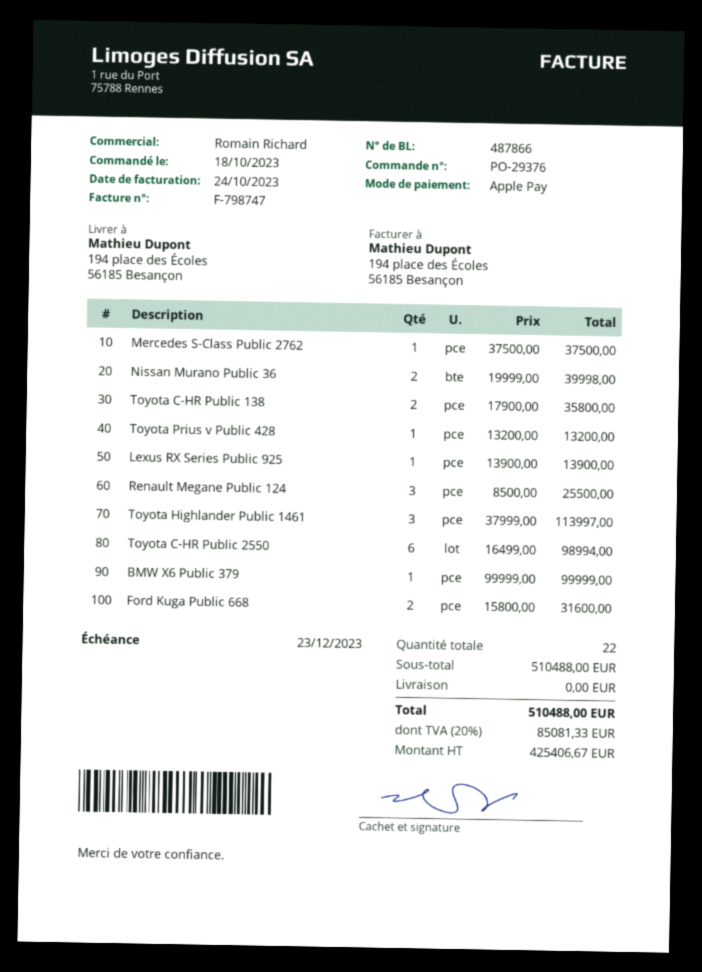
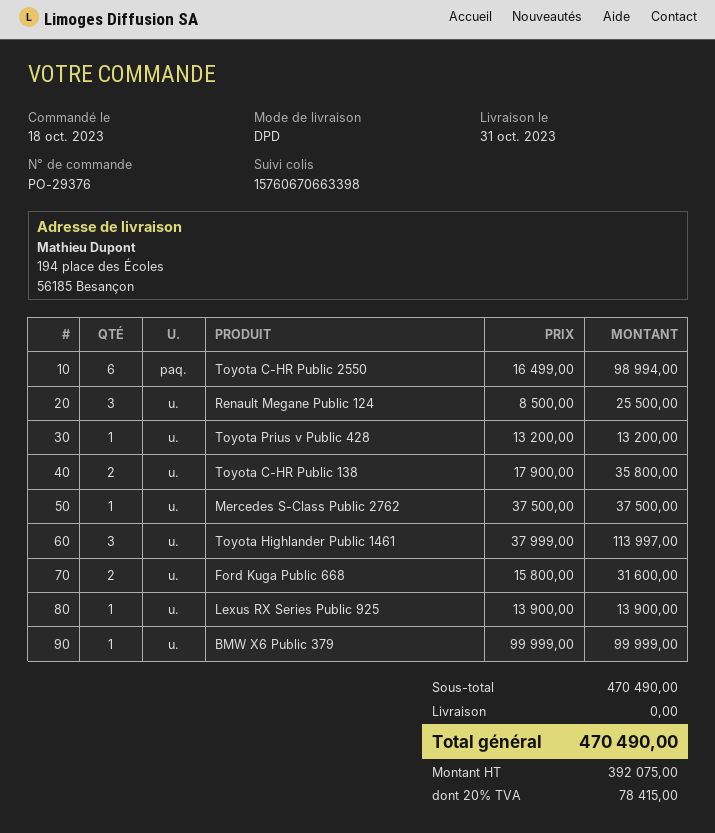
Nissan Murano Public 36: 2 x 19999.00 = 39998.00 -> none
subtotal: 510488.00 -> 470490.00
net: 425406.67 -> 392075.00
tax: 20% = 85081.33 -> 20% = 78415.00
total: 510488.00 -> 470490.00

